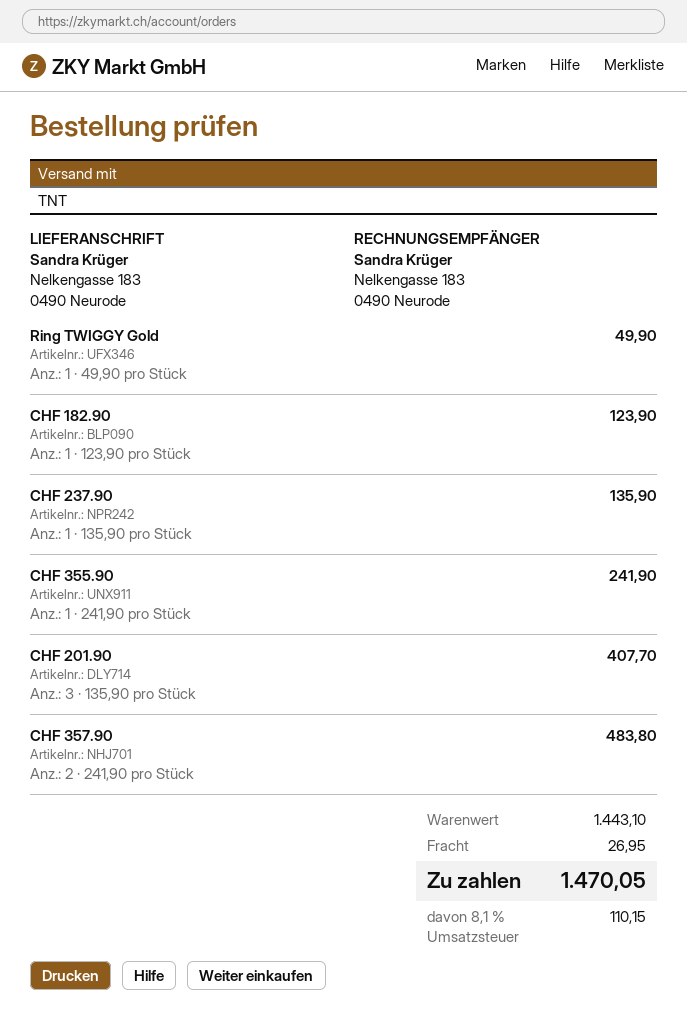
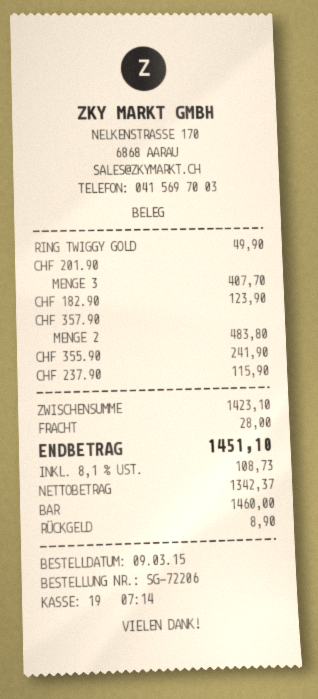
CHF 237.90: 1 for 135.90 -> 1 for 115.90
subtotal: 1443.10 -> 1423.10
shipping: 26.95 -> 28.00
tax: 8.1% = 110.15 -> 8.1% = 108.73
total: 1470.05 -> 1451.10

